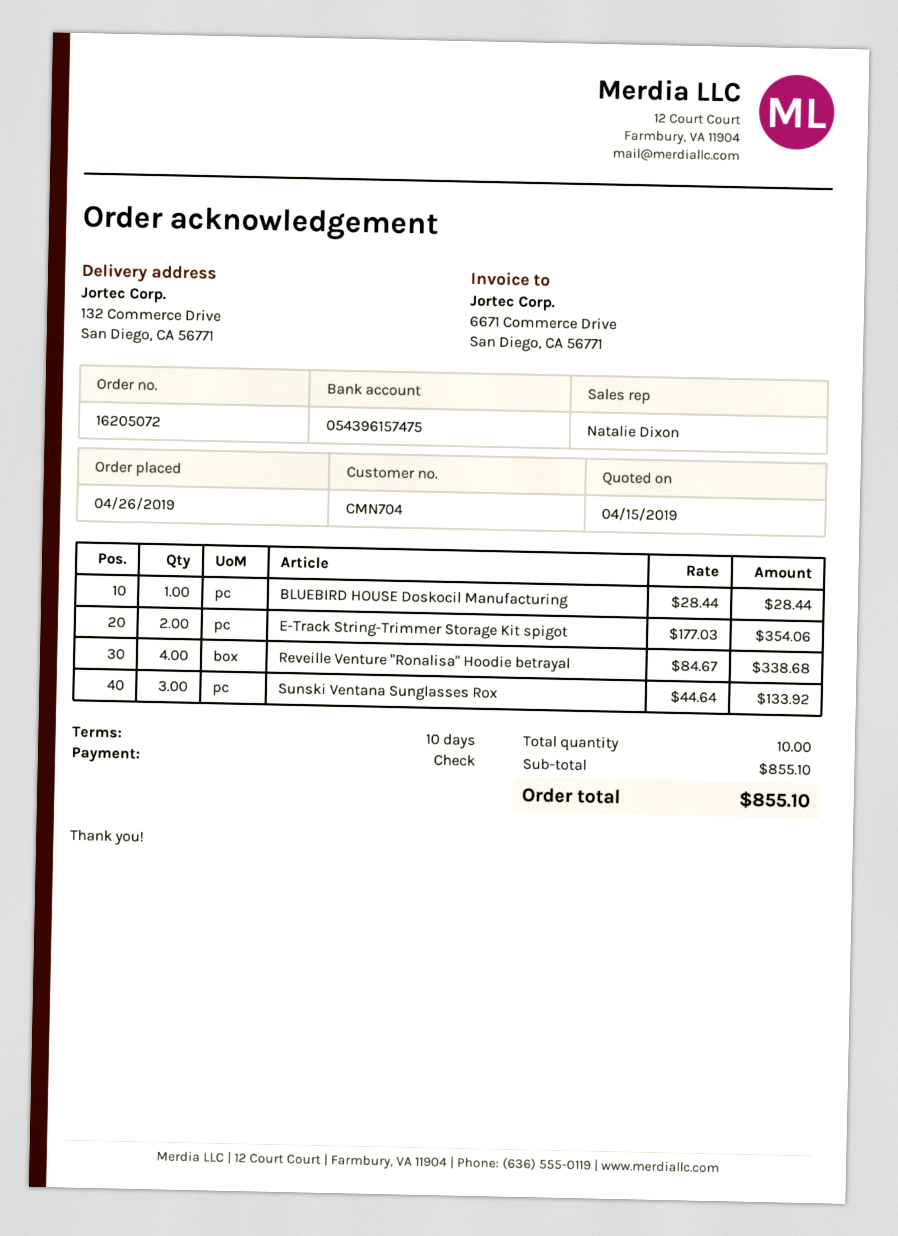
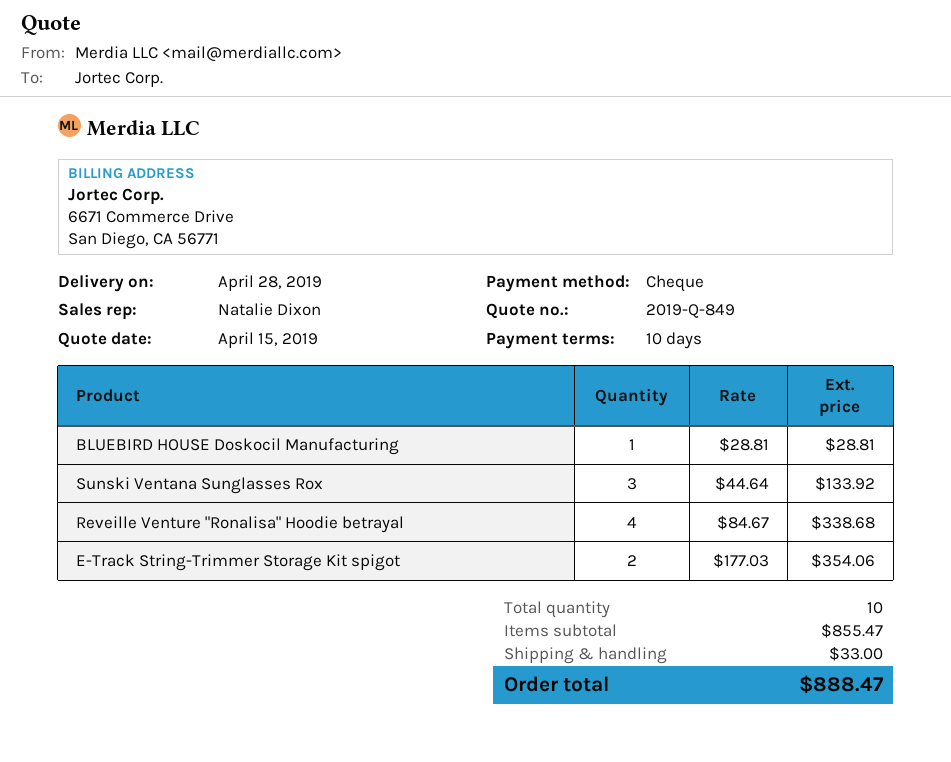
BLUEBIRD HOUSE Doskocil Manufacturing: 1 x 28.44 = 28.44 -> 1 x 28.81 = 28.81
subtotal: 855.10 -> 855.47
shipping: none -> 33.00
total: 855.10 -> 888.47

